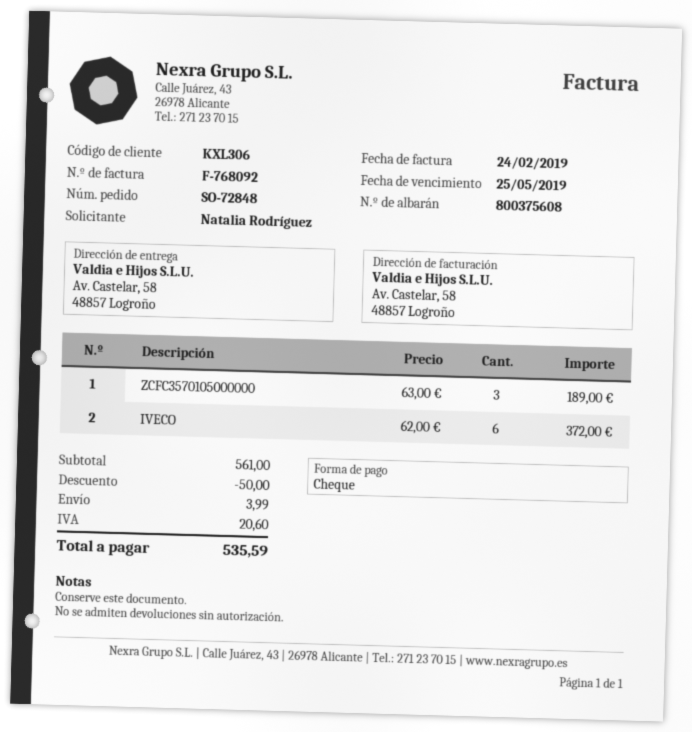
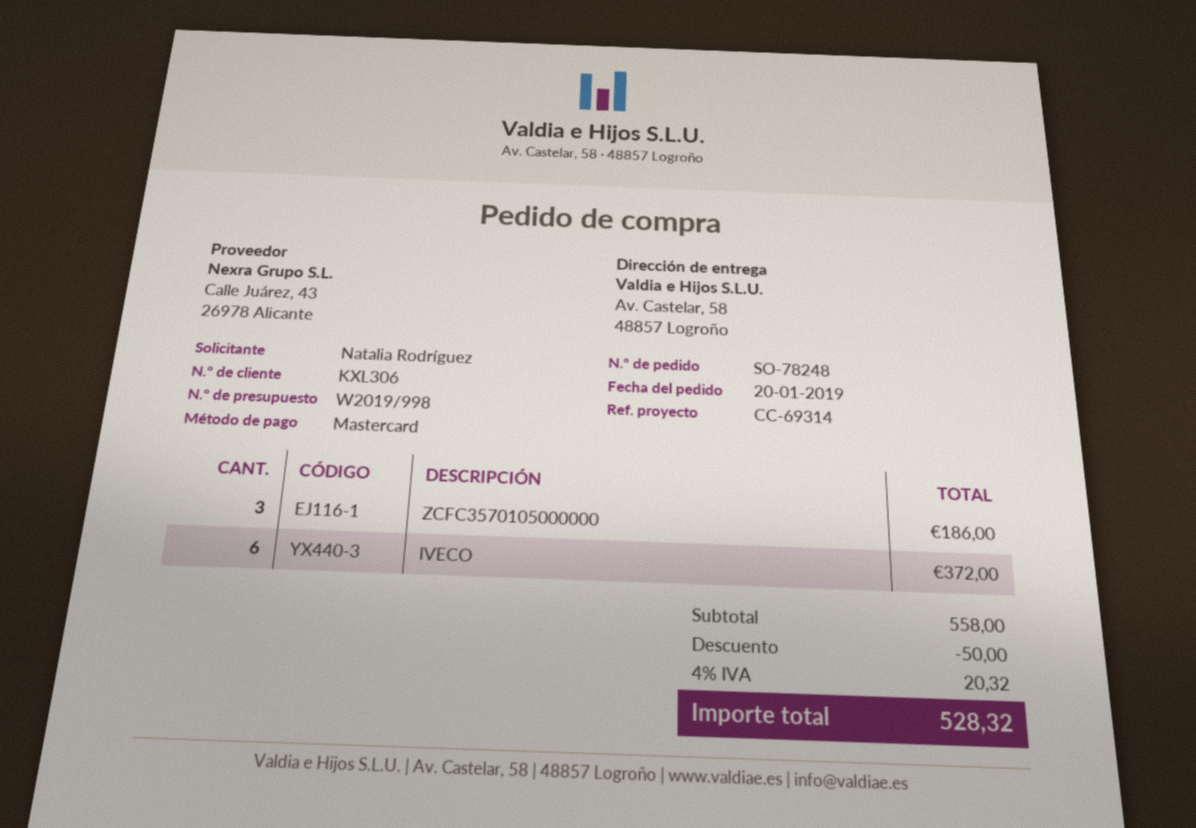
order number: SO-72848 -> SO-78248
payment method: cheque -> Mastercard
ZCFC3570105000000: 3 for 189.00 -> 3 for 186.00
subtotal: 561.00 -> 558.00
shipping: 3.99 -> none
tax: 20.60 -> 20.32
total: 535.59 -> 528.32

